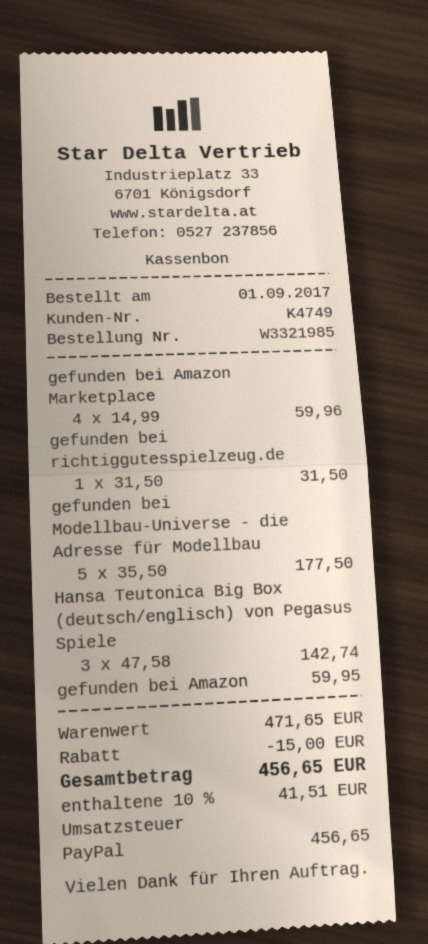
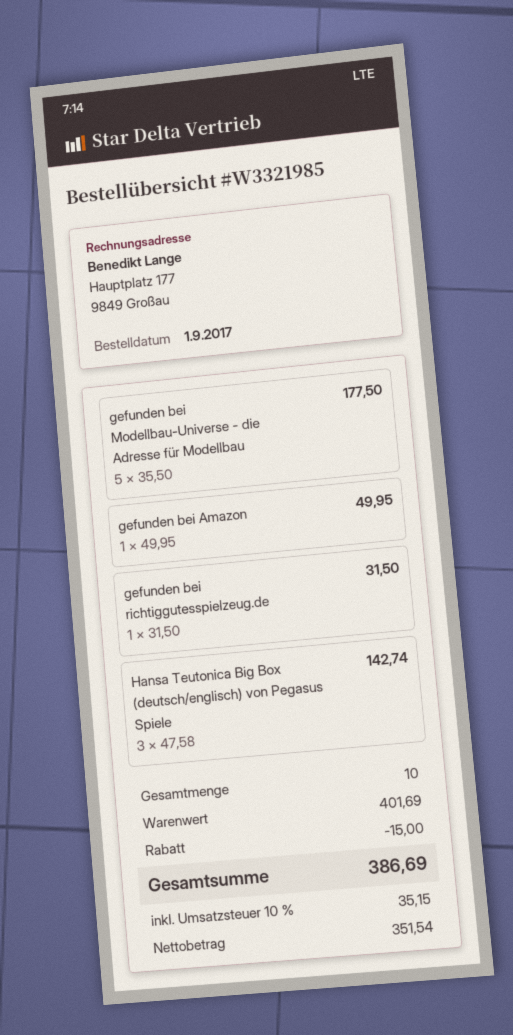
gefunden bei Amazon Marketplace: 4 x 14.99 = 59.96 -> none
gefunden bei Amazon: 1 x 59.95 = 59.95 -> 1 x 49.95 = 49.95
subtotal: 471.65 -> 401.69
tax: 10% = 41.51 -> 10% = 35.15
total: 456.65 -> 386.69

